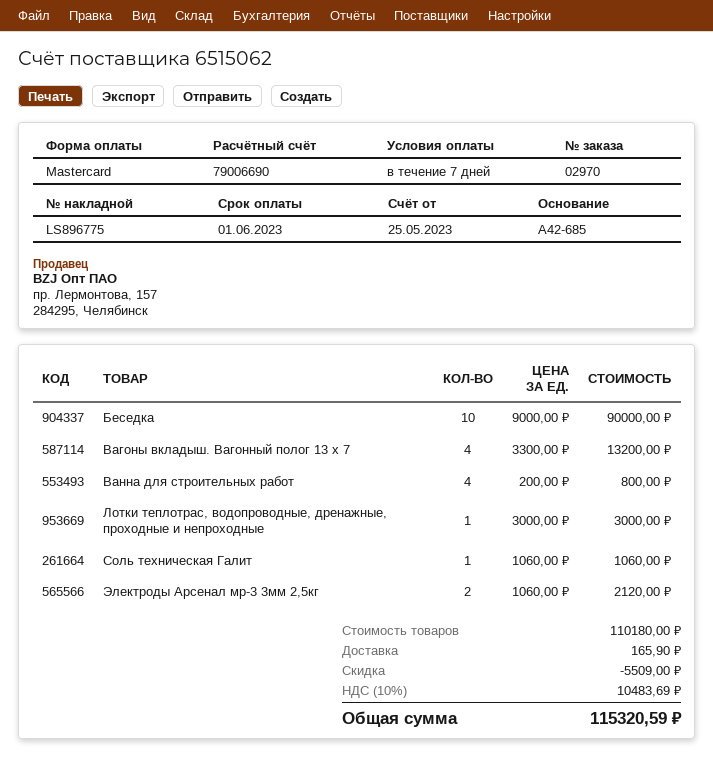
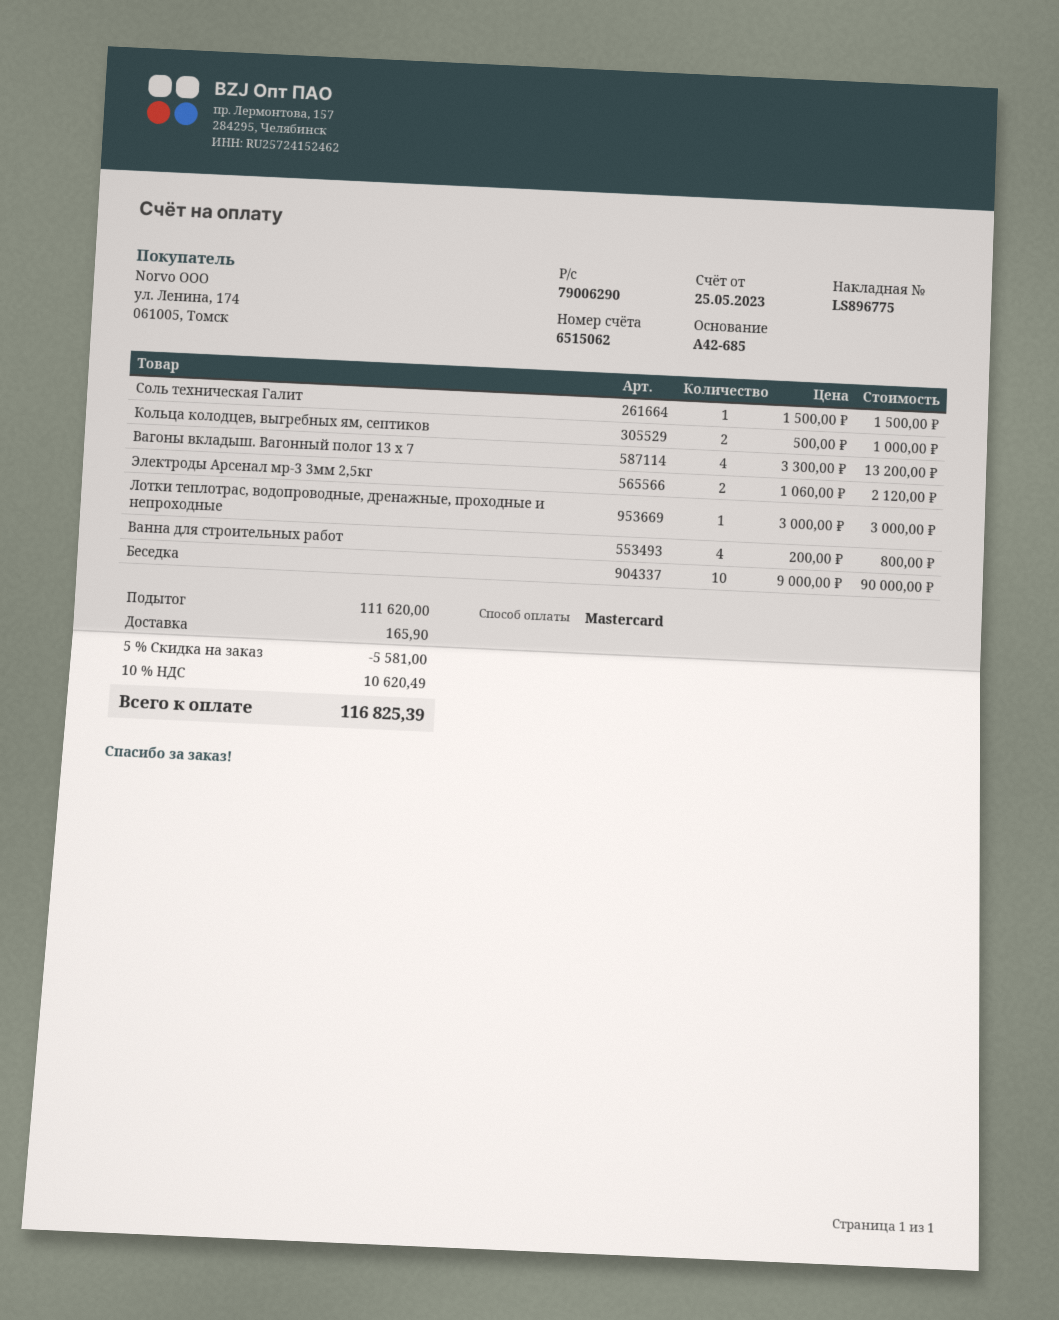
bank account: 79006690 -> 79006290
Соль техническая Галит: 1 x 1060.00 = 1060.00 -> 1 x 1500.00 = 1500.00
Кольца колодцев, выгребных ям, септиков: none -> 2 x 500.00 = 1000.00
subtotal: 110180.00 -> 111620.00
discount: 5509.00 -> 5581.00
tax: 10% = 10483.69 -> 10% = 10620.49
total: 115320.59 -> 116825.39

